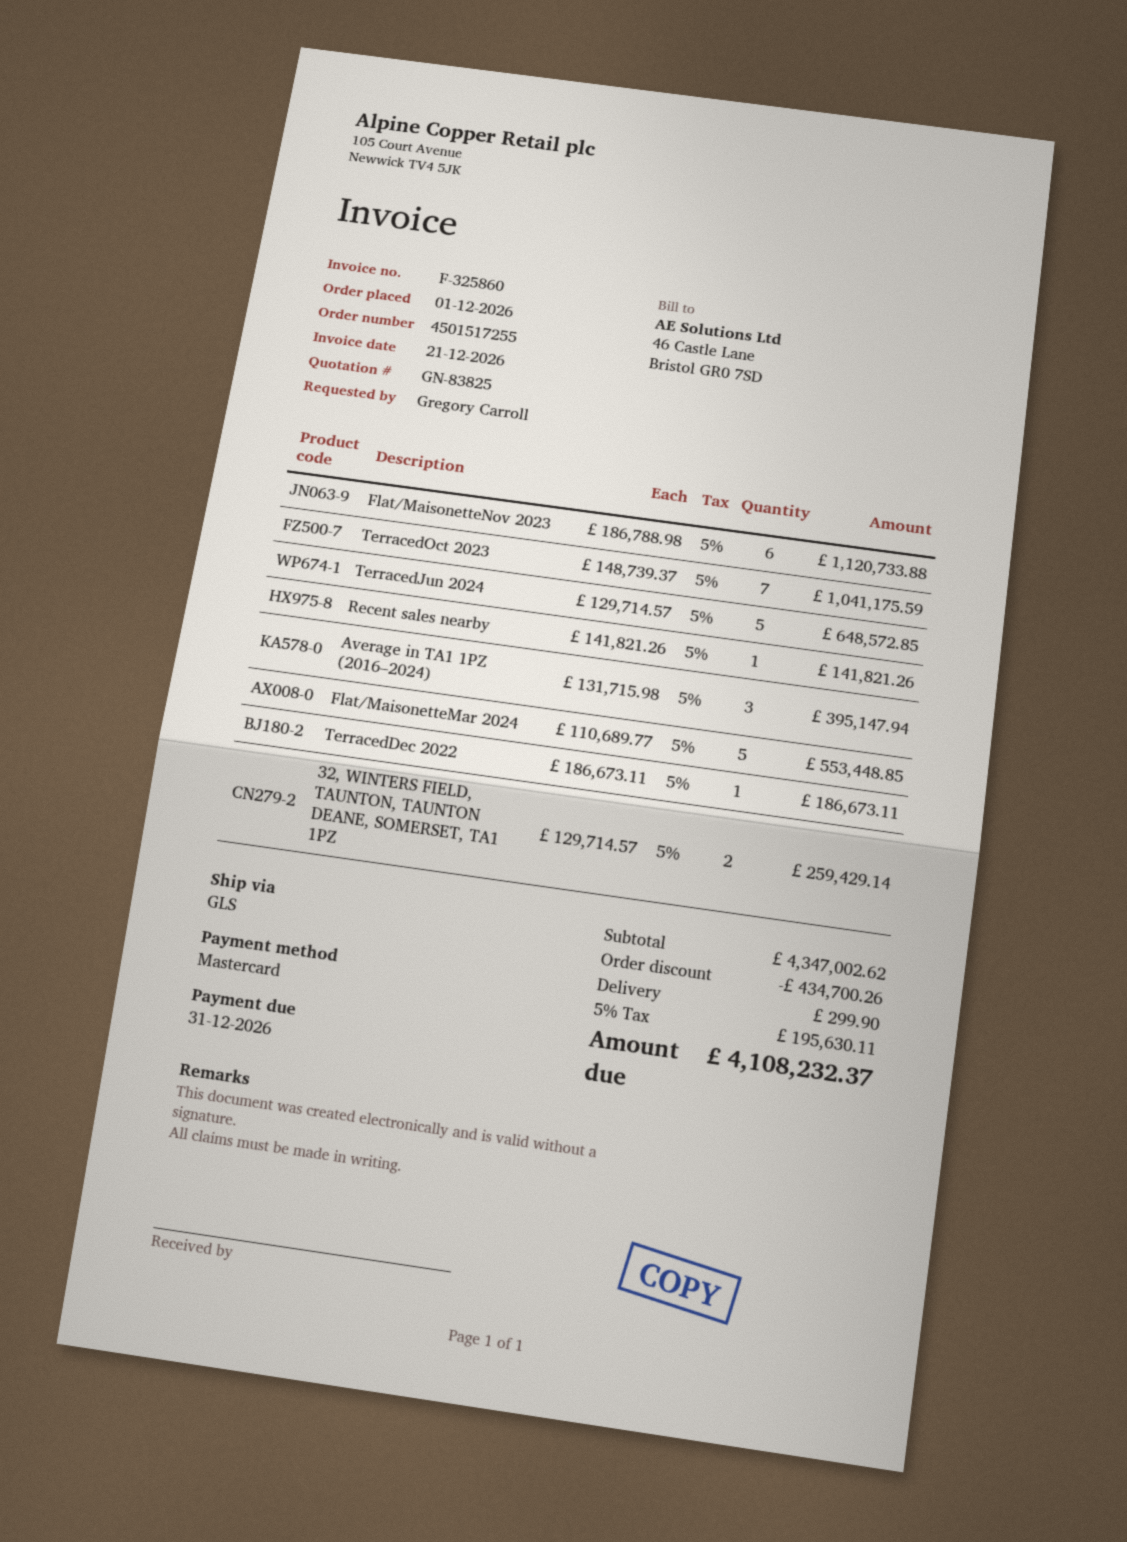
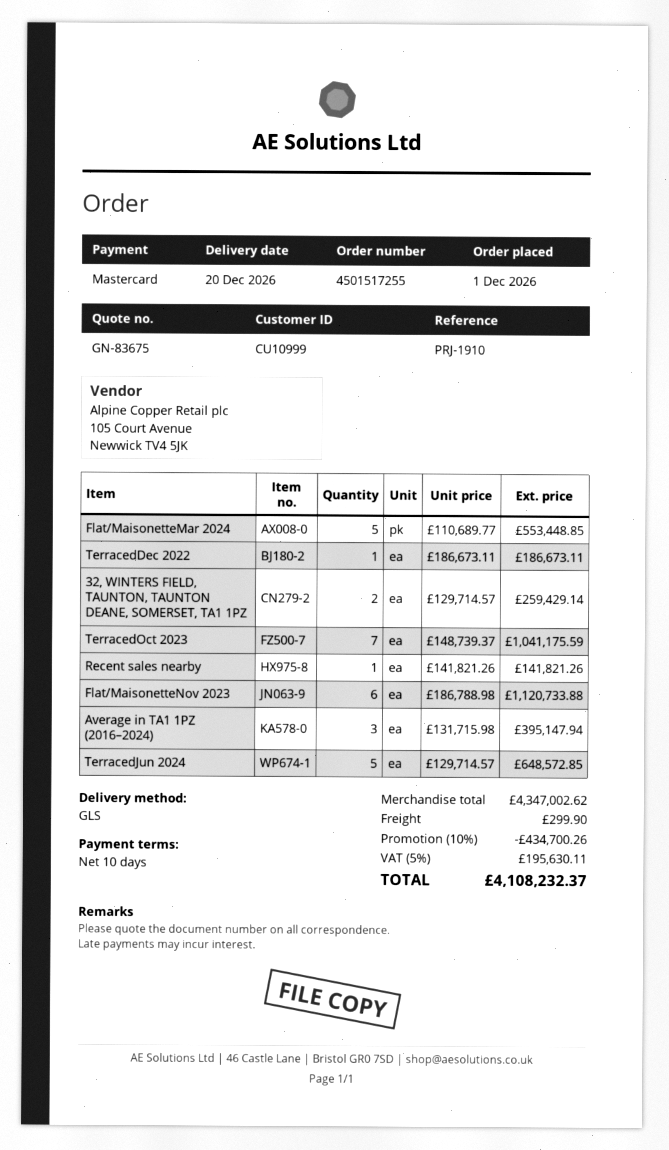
quote number: GN-83825 -> GN-83675

